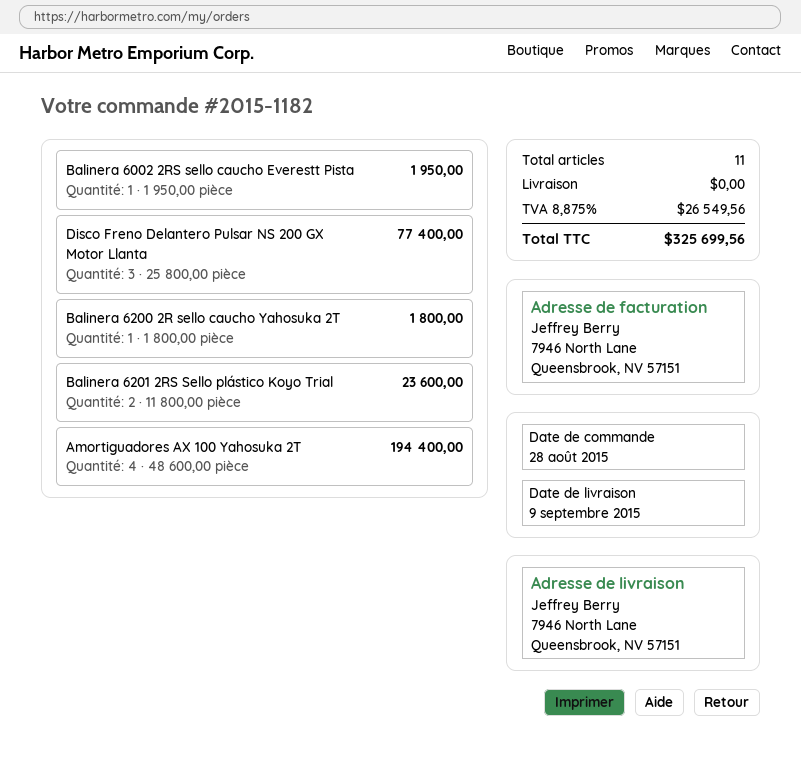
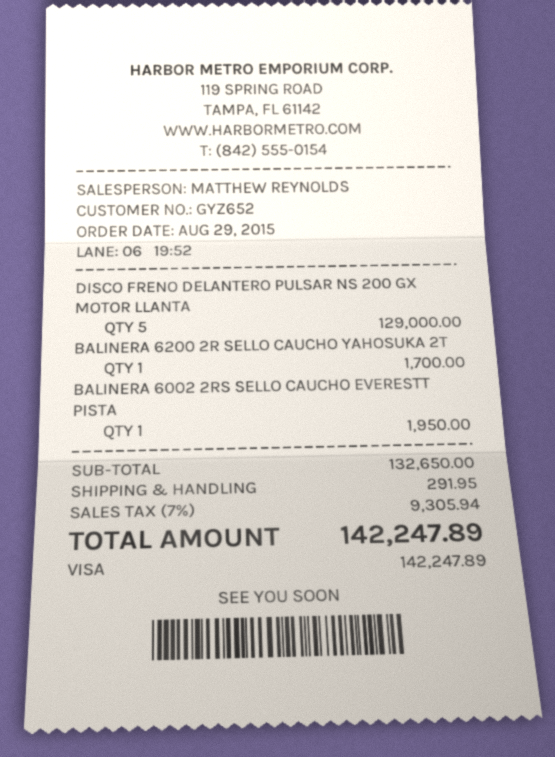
order date: 2015-08-28 -> 2015-08-29
Disco Freno Delantero Pulsar NS 200 GX Motor Llanta: 3 for 77400.00 -> 5 for 129000.00
Balinera 6200 2R sello caucho Yahosuka 2T: 1 for 1800.00 -> 1 for 1700.00
Balinera 6201 2RS Sello plástico Koyo Trial: 2 for 23600.00 -> none
Amortiguadores AX 100 Yahosuka 2T: 4 for 194400.00 -> none
shipping: 0.00 -> 291.95
tax: 8.875% = 26549.56 -> 7% = 9305.94
total: 325699.56 -> 142247.89

